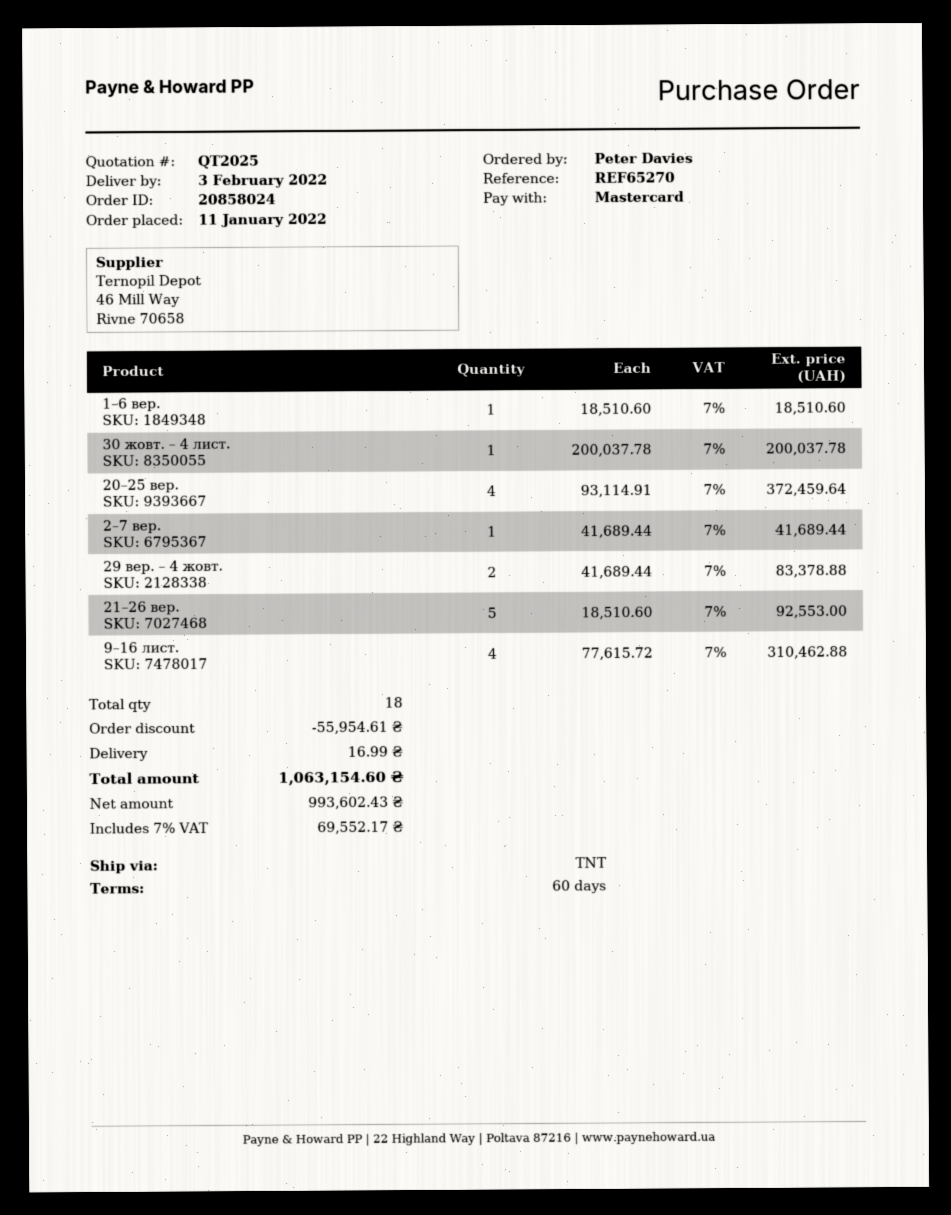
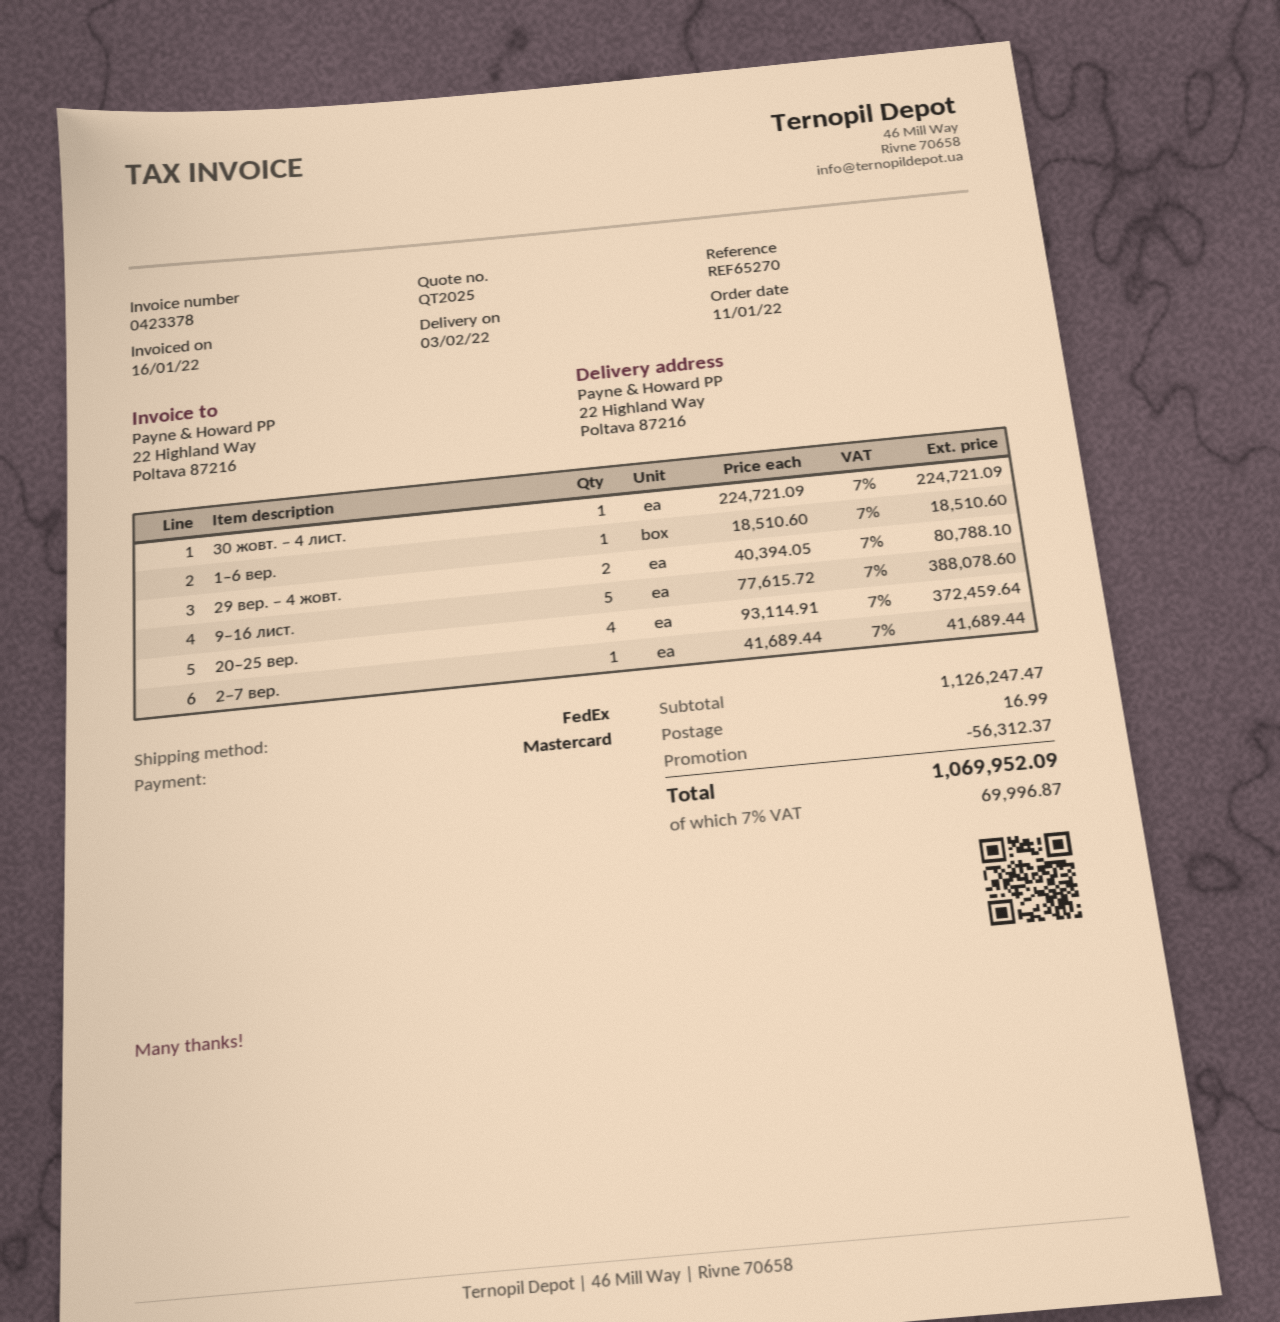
shipping method: TNT -> FedEx
30 жовт. – 4 лист.: 1 x 200037.78 = 200037.78 -> 1 x 224721.09 = 224721.09
29 вер. – 4 жовт.: 2 x 41689.44 = 83378.88 -> 2 x 40394.05 = 80788.10
21–26 вер.: 5 x 18510.60 = 92553.00 -> none
9–16 лист.: 4 x 77615.72 = 310462.88 -> 5 x 77615.72 = 388078.60
discount: 55954.61 -> 56312.37
tax: 7% = 69552.17 -> 7% = 69996.87
total: 1063154.60 -> 1069952.09

